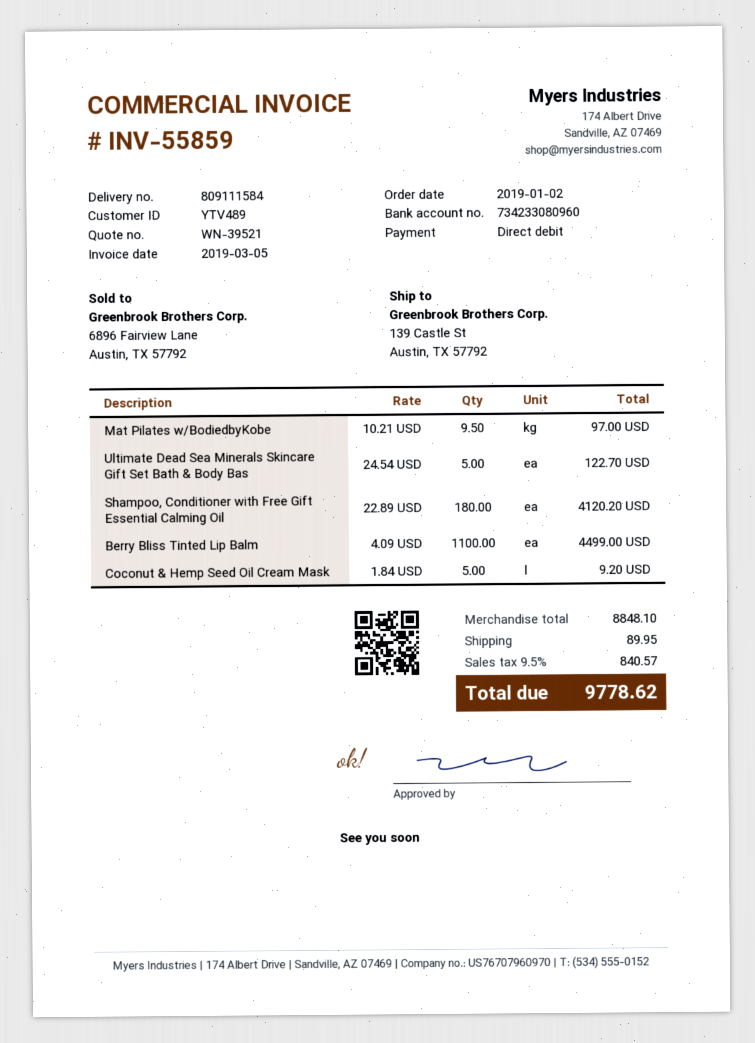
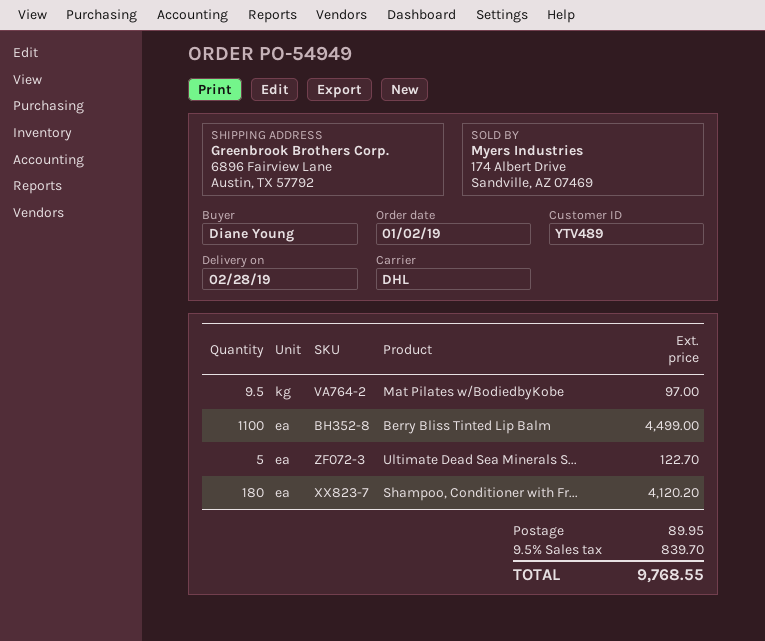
ship to: 139 Castle St, Austin, TX 57792 -> 6896 Fairview Lane, Austin, TX 57792
Coconut & Hemp Seed Oil Cream Mask: 5 for 9.20 -> none
tax: 9.5% = 840.57 -> 9.5% = 839.70
total: 9778.62 -> 9768.55

